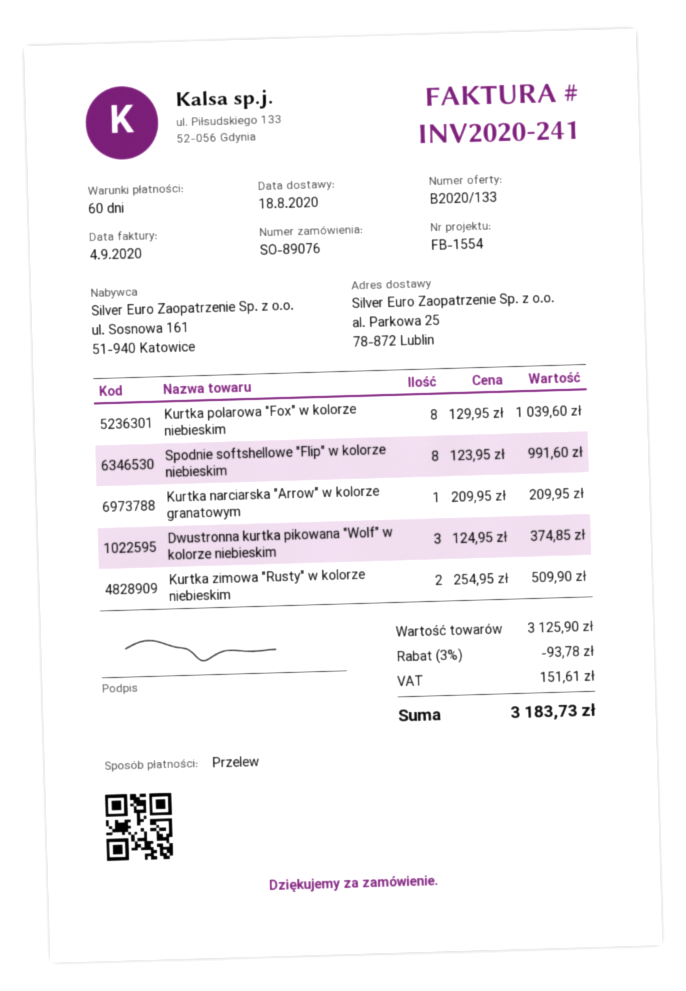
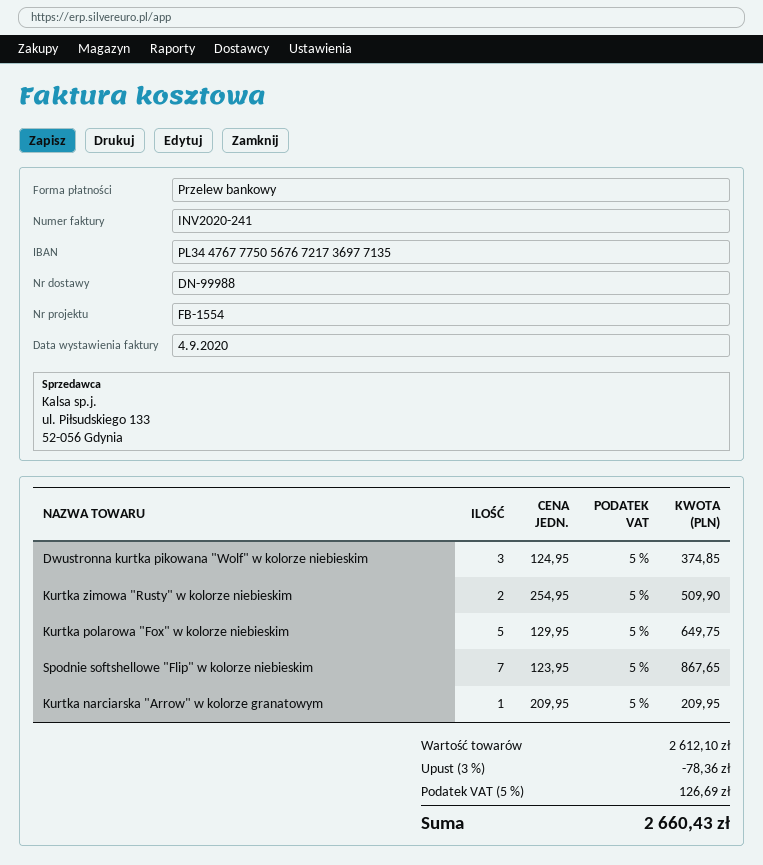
Kurtka polarowa "Fox" w kolorze niebieskim: 8 x 129.95 = 1039.60 -> 5 x 129.95 = 649.75
Spodnie softshellowe "Flip" w kolorze niebieskim: 8 x 123.95 = 991.60 -> 7 x 123.95 = 867.65
subtotal: 3125.90 -> 2612.10
discount: 3% = 93.78 -> 3% = 78.36
tax: 151.61 -> 126.69
total: 3183.73 -> 2660.43

